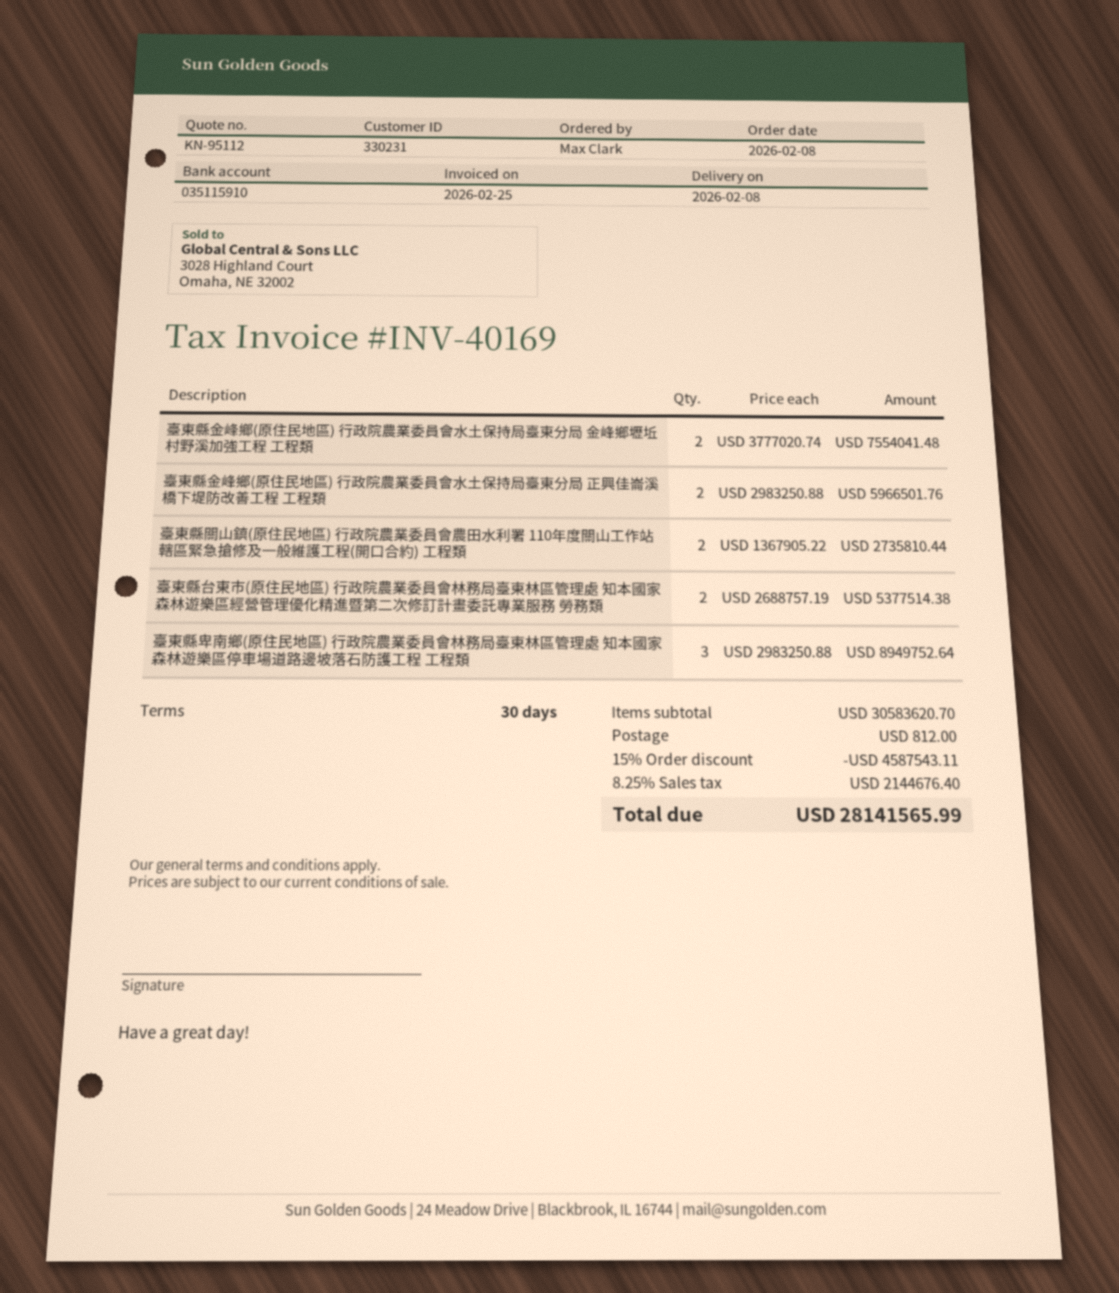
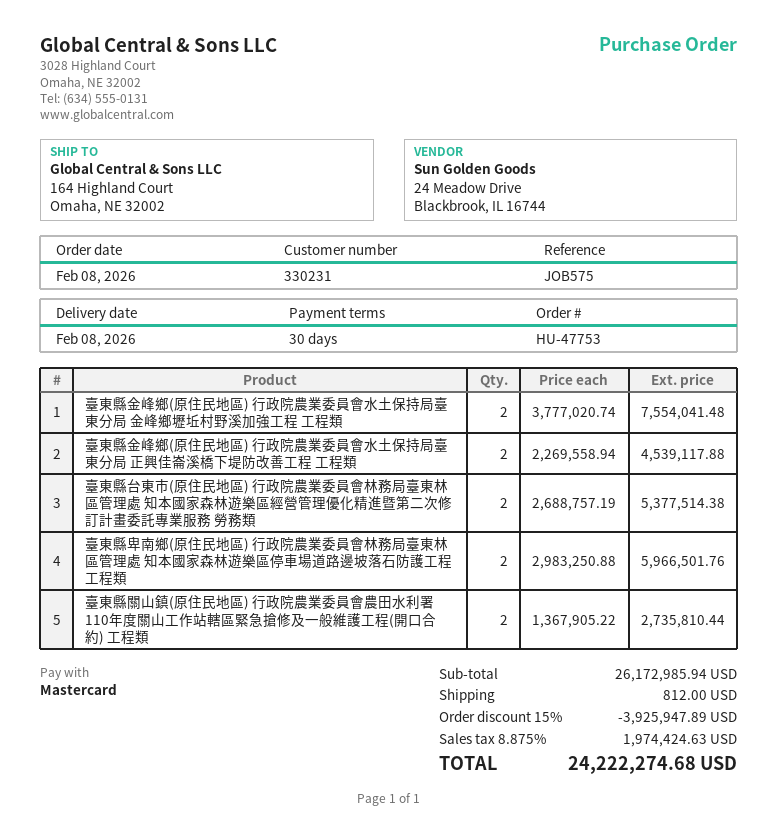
臺東縣金峰鄉(原住民地區) 行政院農業委員會水土保持局臺東分局 正興佳崙溪橋下堤防改善工程 工程類: 2 x 2983250.88 = 5966501.76 -> 2 x 2269558.94 = 4539117.88
臺東縣卑南鄉(原住民地區) 行政院農業委員會林務局臺東林區管理處 知本國家森林遊樂區停車場道路邊坡落石防護工程 工程類: 3 x 2983250.88 = 8949752.64 -> 2 x 2983250.88 = 5966501.76
subtotal: 30583620.70 -> 26172985.94
discount: 15% = 4587543.11 -> 15% = 3925947.89
tax: 8.25% = 2144676.40 -> 8.875% = 1974424.63
total: 28141565.99 -> 24222274.68

